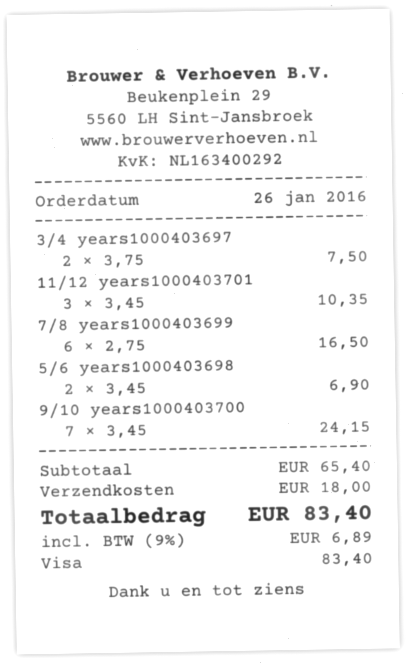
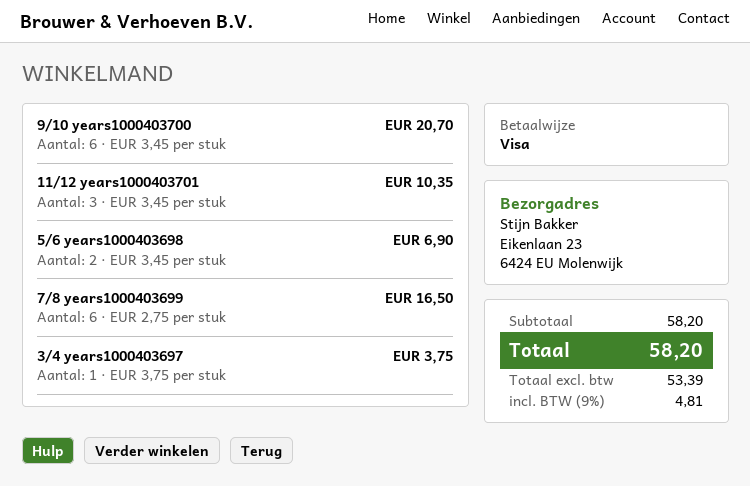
3/4 years1000403697: 2 x 3.75 = 7.50 -> 1 x 3.75 = 3.75
9/10 years1000403700: 7 x 3.45 = 24.15 -> 6 x 3.45 = 20.70
subtotal: 65.40 -> 58.20
shipping: 18.00 -> none
tax: 9% = 6.89 -> 9% = 4.81
total: 83.40 -> 58.20

